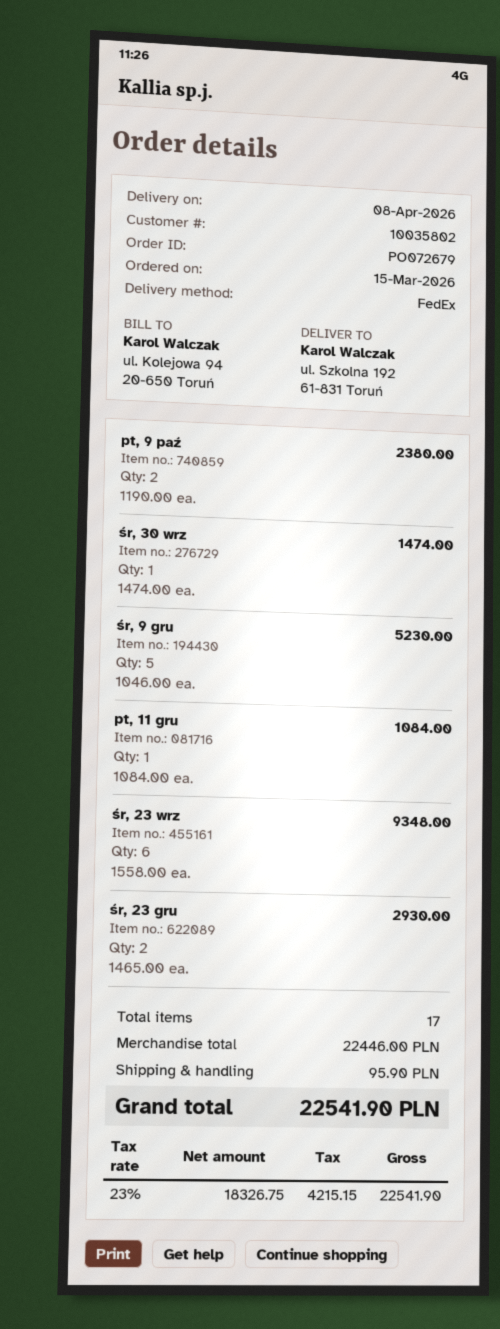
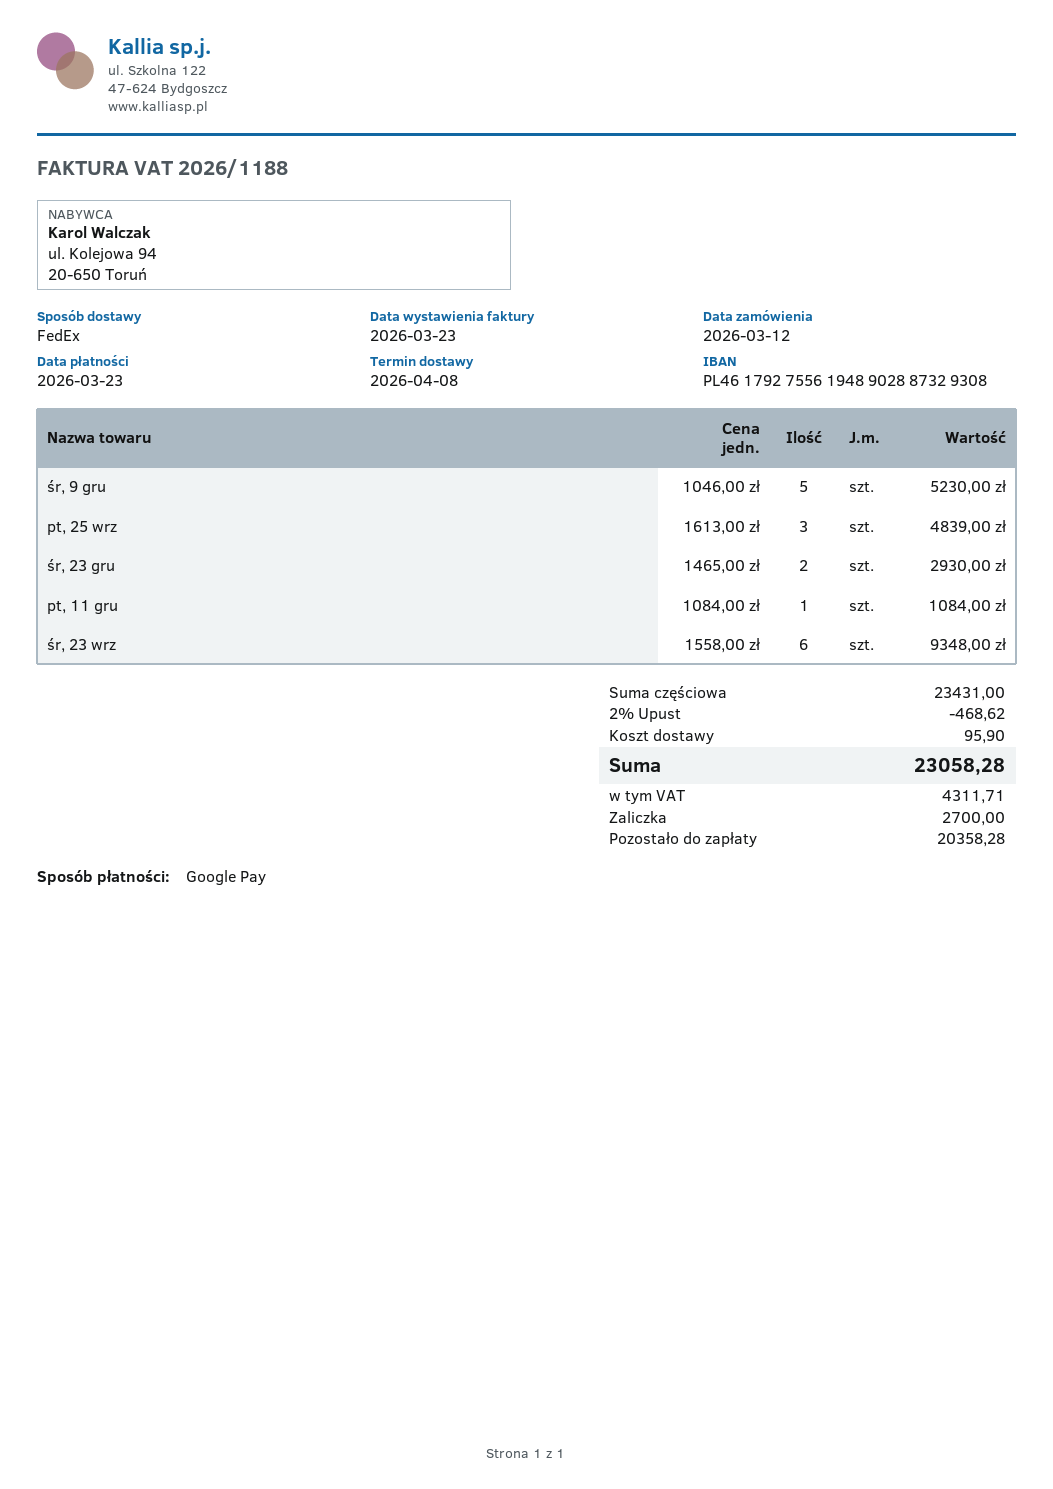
order date: 2026-03-15 -> 2026-03-12
pt, 9 paź: 2 x 1190.00 = 2380.00 -> none
śr, 30 wrz: 1 x 1474.00 = 1474.00 -> none
pt, 25 wrz: none -> 3 x 1613.00 = 4839.00
subtotal: 22446.00 -> 23431.00
discount: none -> 2% = 468.62
tax: 4215.15 -> 4311.71
total: 22541.90 -> 23058.28

